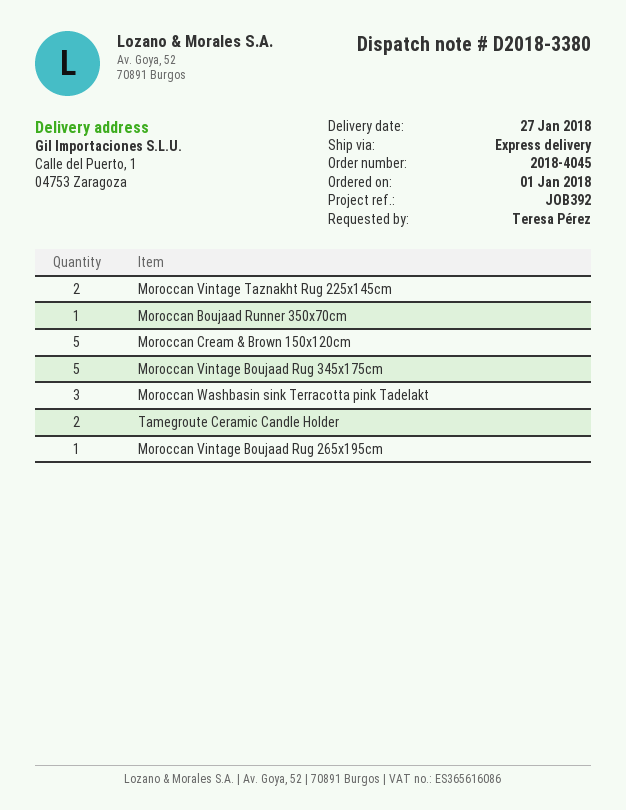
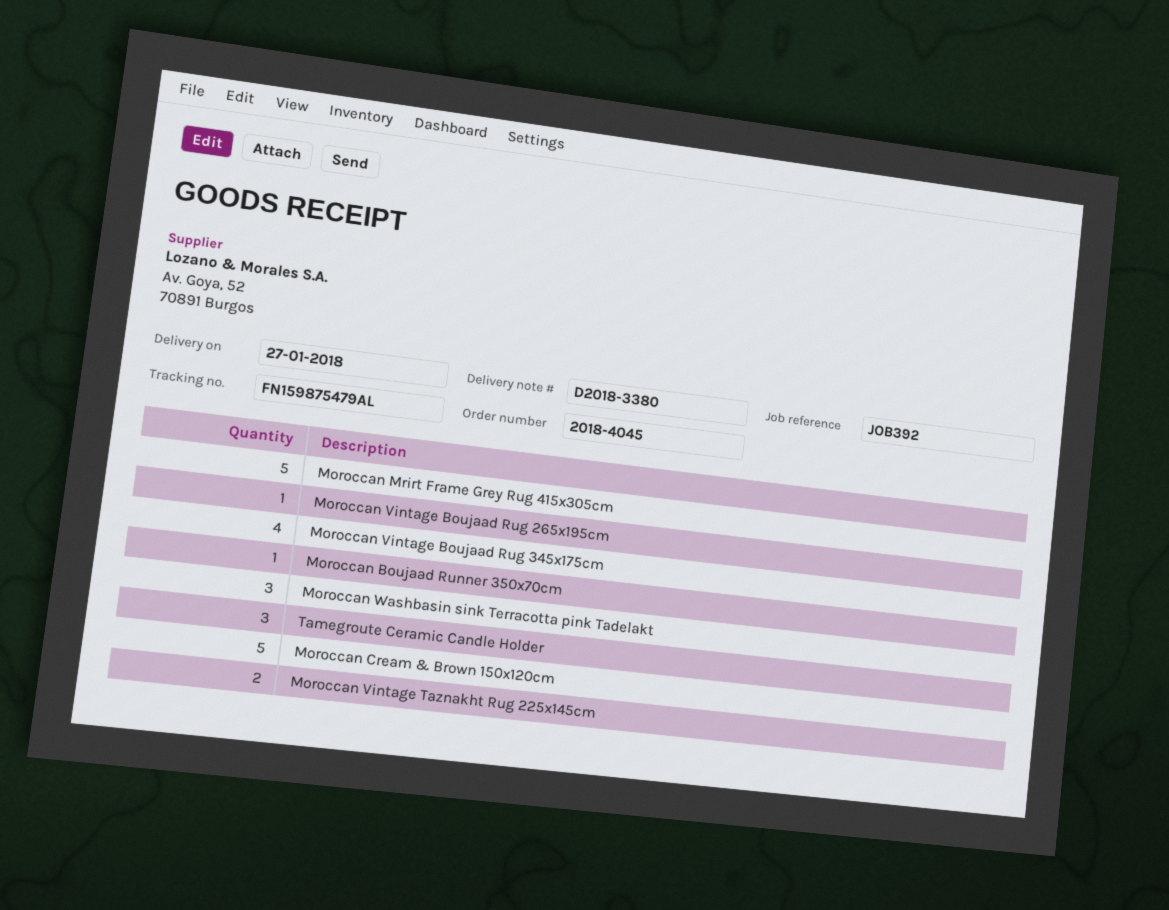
Moroccan Vintage Boujaad Rug 345x175cm: 5 -> 4
Tamegroute Ceramic Candle Holder: 2 -> 3
Moroccan Mrirt Frame Grey Rug 415x305cm: none -> 5

